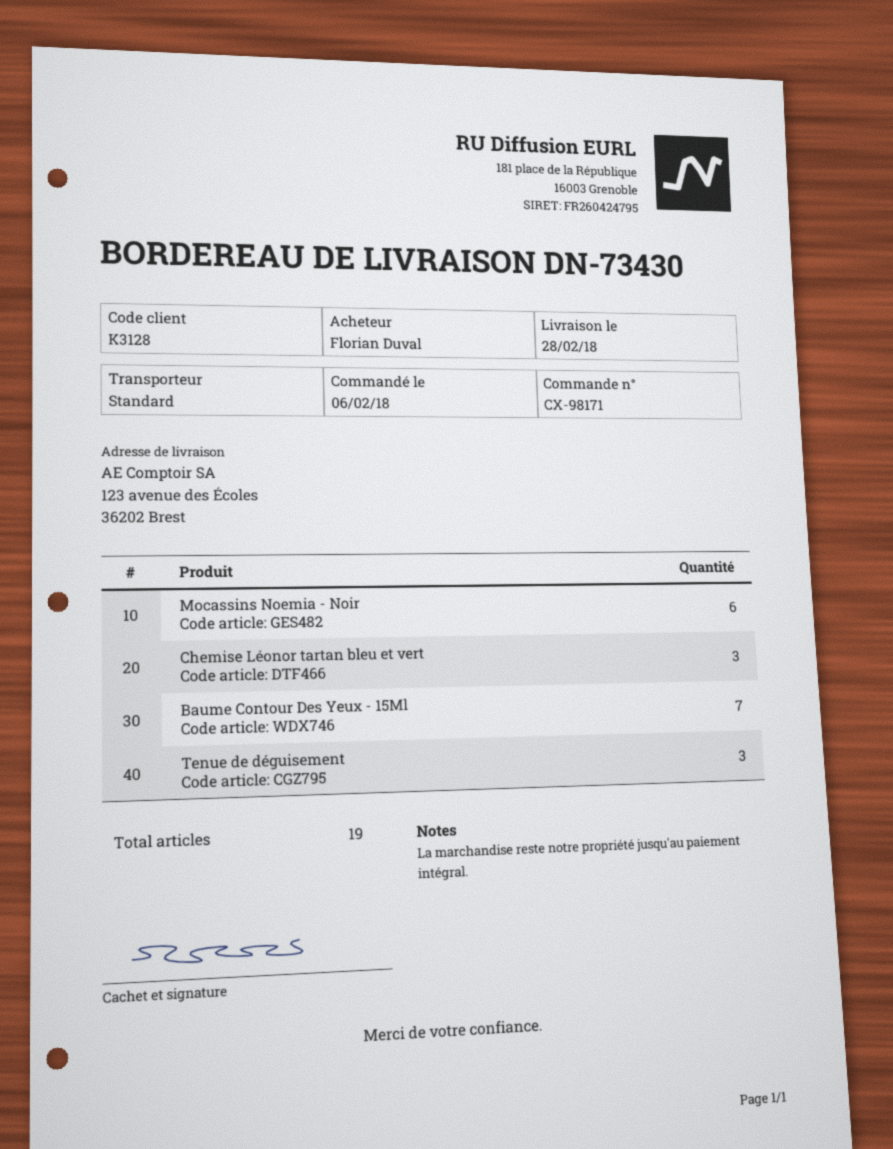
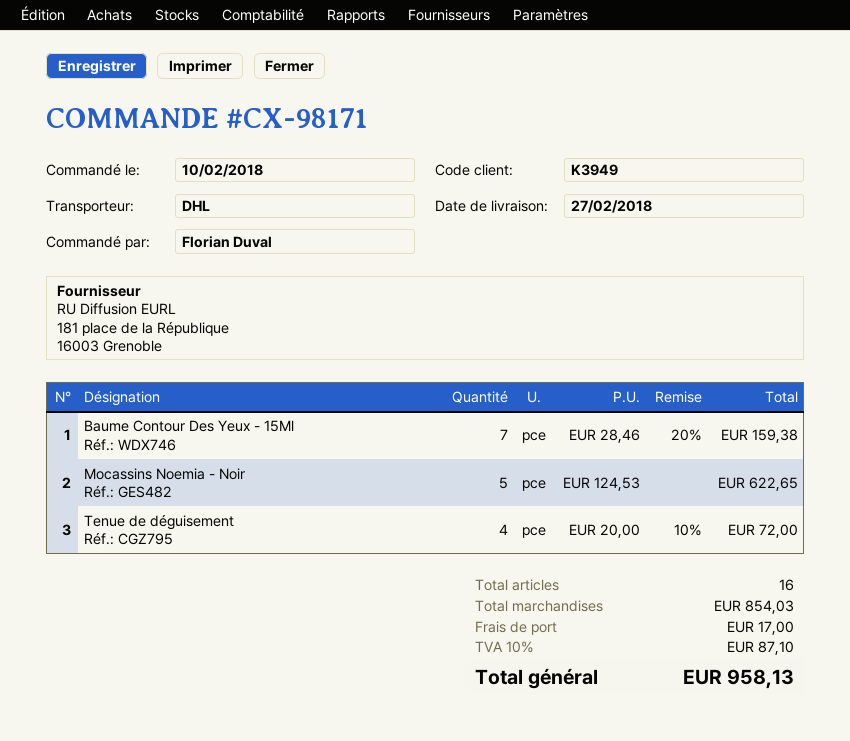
order date: 2018-02-06 -> 2018-02-10
delivery date: 2018-02-28 -> 2018-02-27
customer number: K3128 -> K3949
shipping method: standard -> DHL
Mocassins Noemia - Noir: 6 -> 5
Chemise Léonor tartan bleu et vert: 3 -> none
Tenue de déguisement: 3 -> 4
total quantity: 19 -> 16

